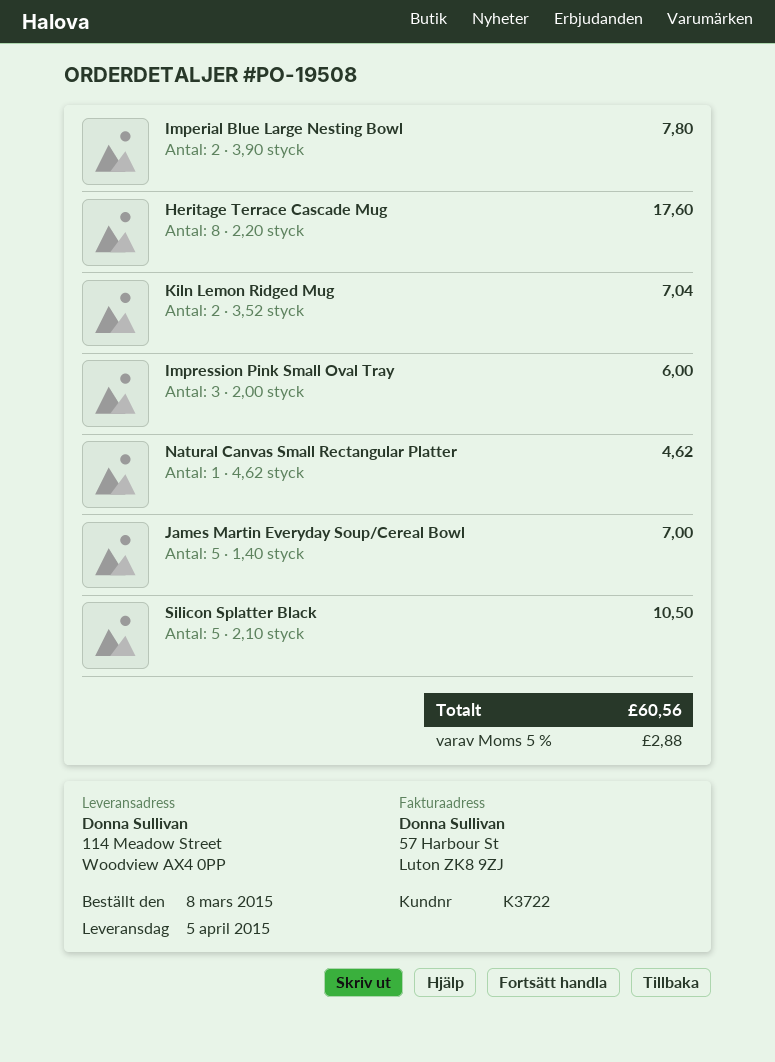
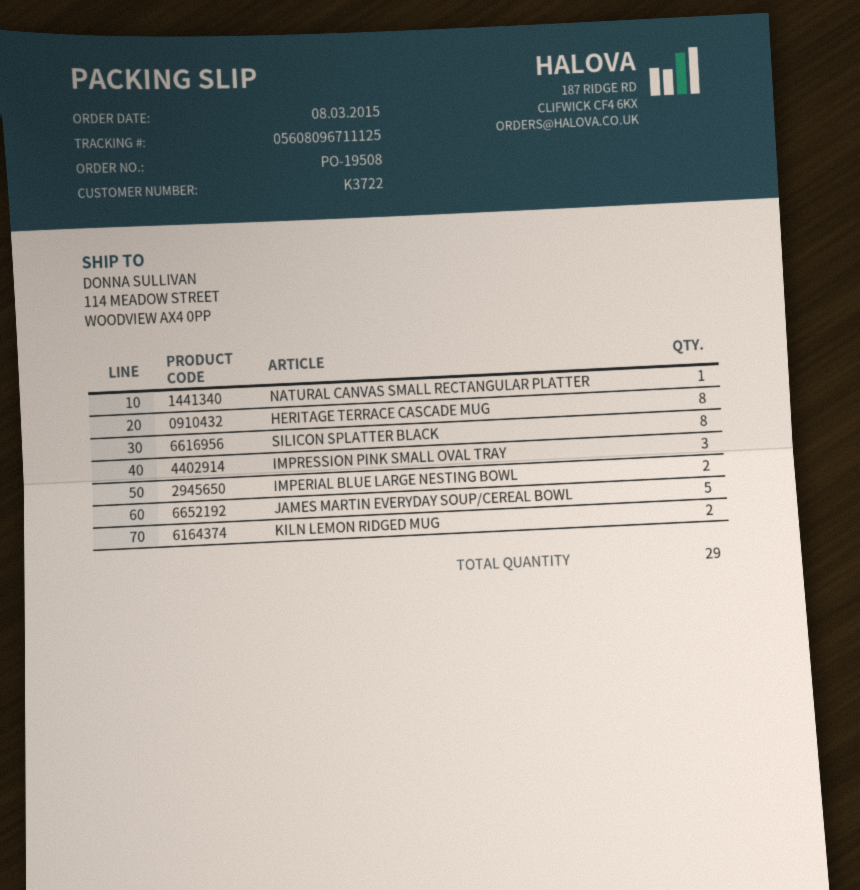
Silicon Splatter Black: 5 -> 8

